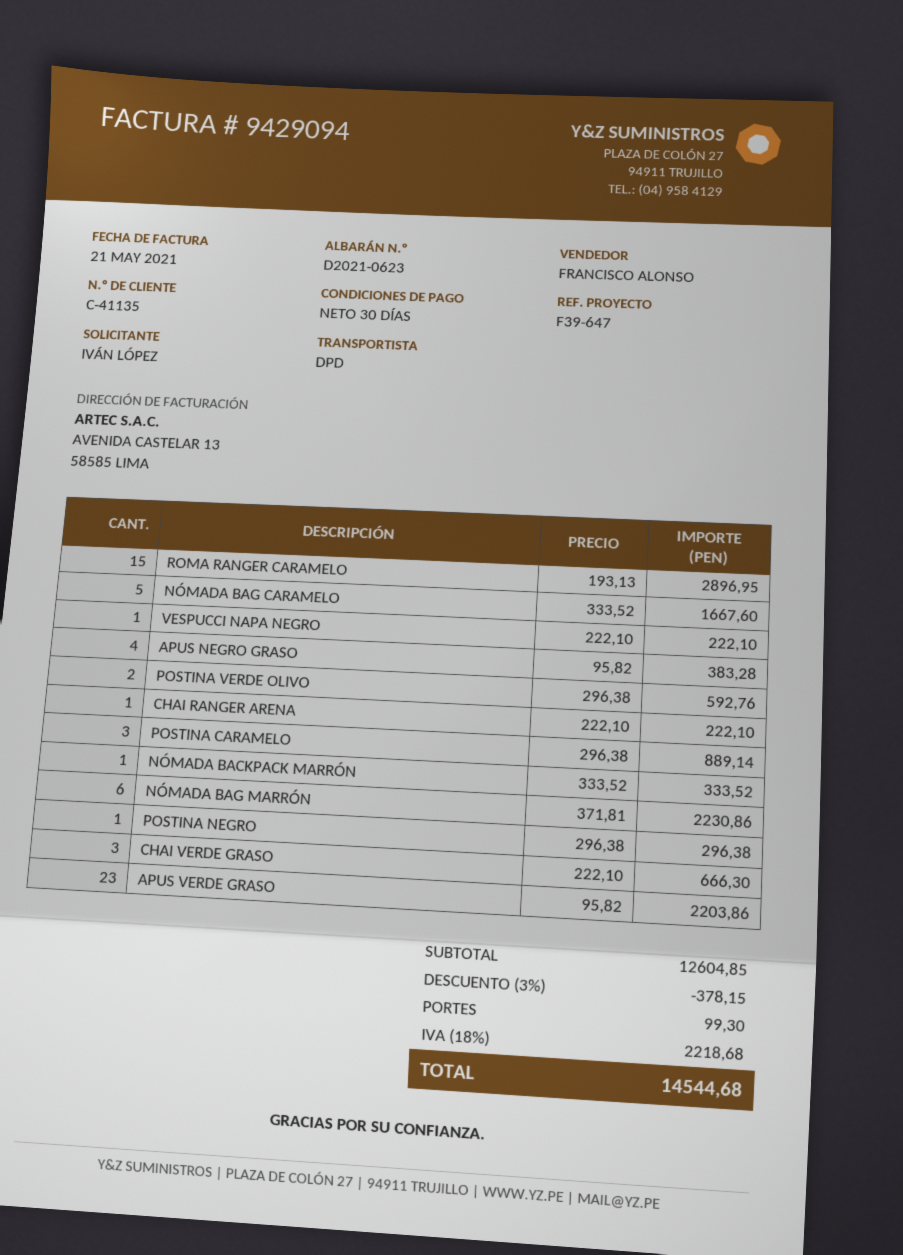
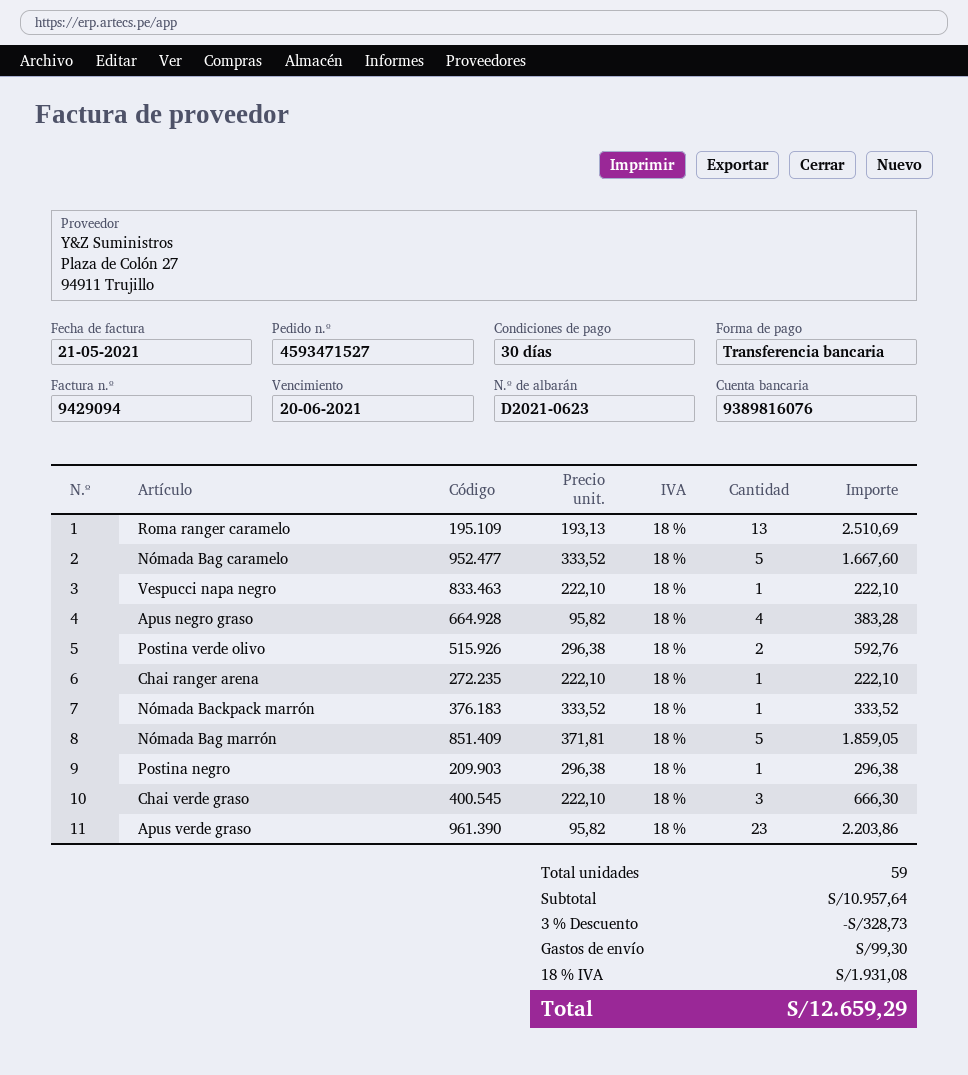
ROMA RANGER CARAMELO: 15 x 193.13 = 2896.95 -> 13 x 193.13 = 2510.69
POSTINA CARAMELO: 3 x 296.38 = 889.14 -> none
NÓMADA BAG MARRÓN: 6 x 371.81 = 2230.86 -> 5 x 371.81 = 1859.05
subtotal: 12604.85 -> 10957.64
discount: 3% = 378.15 -> 3% = 328.73
tax: 18% = 2218.68 -> 18% = 1931.08
total: 14544.68 -> 12659.29

